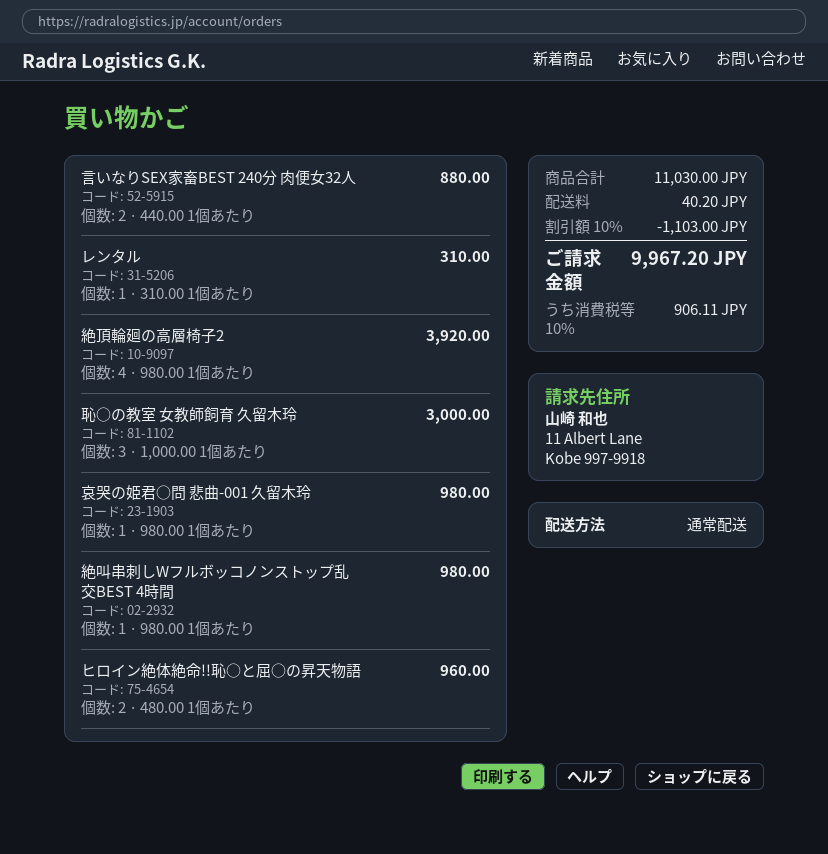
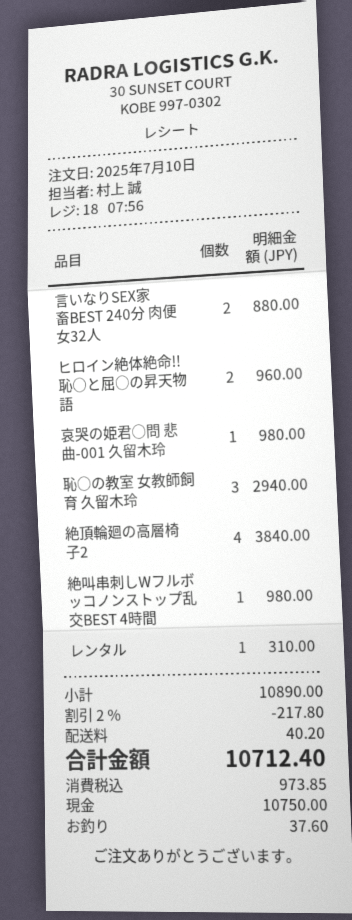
絶頂輪廻の高層椅子2: 4 for 3920.00 -> 4 for 3840.00
恥○の教室 女教師飼育 久留木玲: 3 for 3000.00 -> 3 for 2940.00
subtotal: 11030.00 -> 10890.00
discount: 10% = 1103.00 -> 2% = 217.80
tax: 906.11 -> 973.85
total: 9967.20 -> 10712.40

